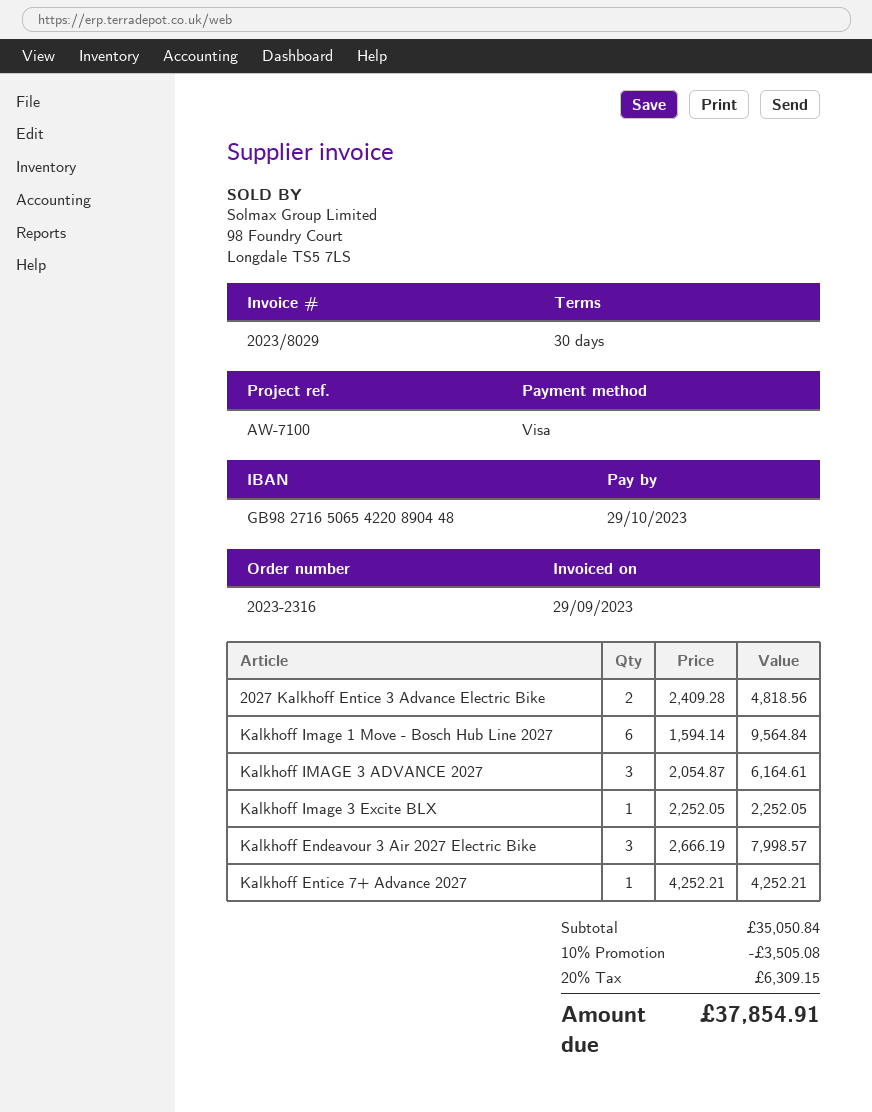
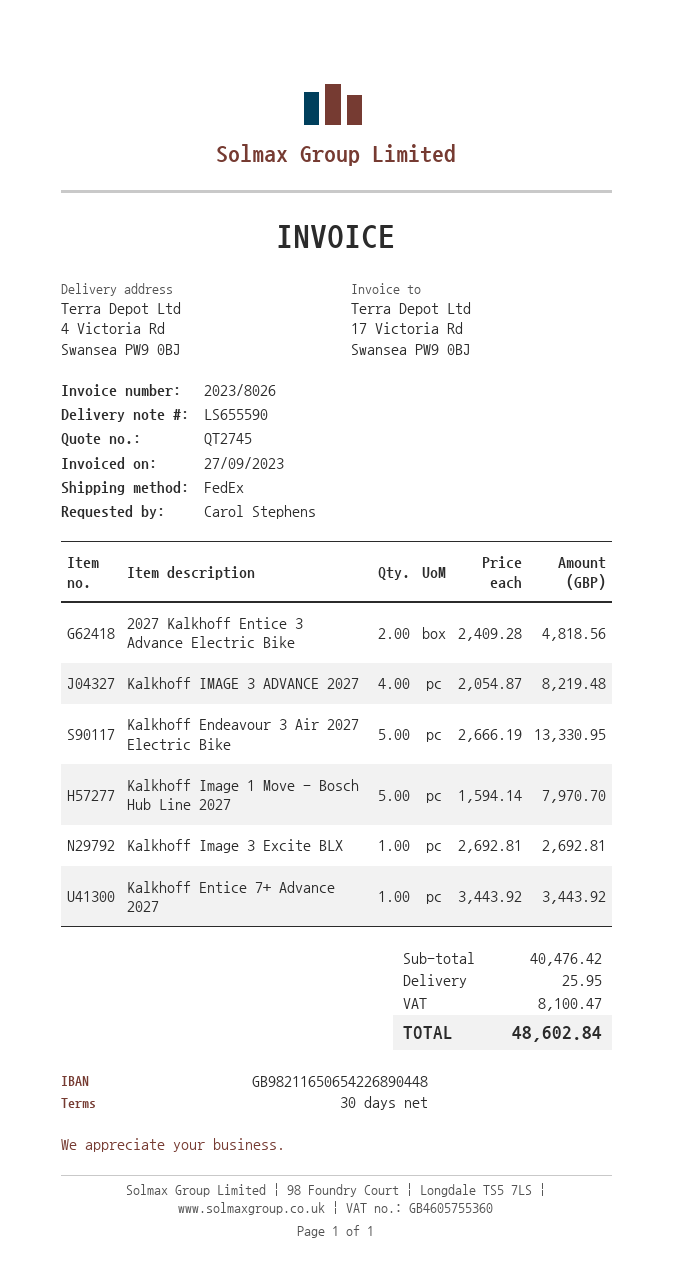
invoice number: 2023/8029 -> 2023/8026
invoice date: 2023-09-29 -> 2023-09-27
bank account: GB98271650654220890448 -> GB98211650654226890448
Kalkhoff Image 1 Move - Bosch Hub Line 2027: 6 x 1594.14 = 9564.84 -> 5 x 1594.14 = 7970.70
Kalkhoff IMAGE 3 ADVANCE 2027: 3 x 2054.87 = 6164.61 -> 4 x 2054.87 = 8219.48
Kalkhoff Image 3 Excite BLX: 1 x 2252.05 = 2252.05 -> 1 x 2692.81 = 2692.81
Kalkhoff Endeavour 3 Air 2027 Electric Bike: 3 x 2666.19 = 7998.57 -> 5 x 2666.19 = 13330.95
Kalkhoff Entice 7+ Advance 2027: 1 x 4252.21 = 4252.21 -> 1 x 3443.92 = 3443.92
subtotal: 35050.84 -> 40476.42
discount: 10% = 3505.08 -> none
shipping: none -> 25.95
tax: 6309.15 -> 8100.47
total: 37854.91 -> 48602.84

